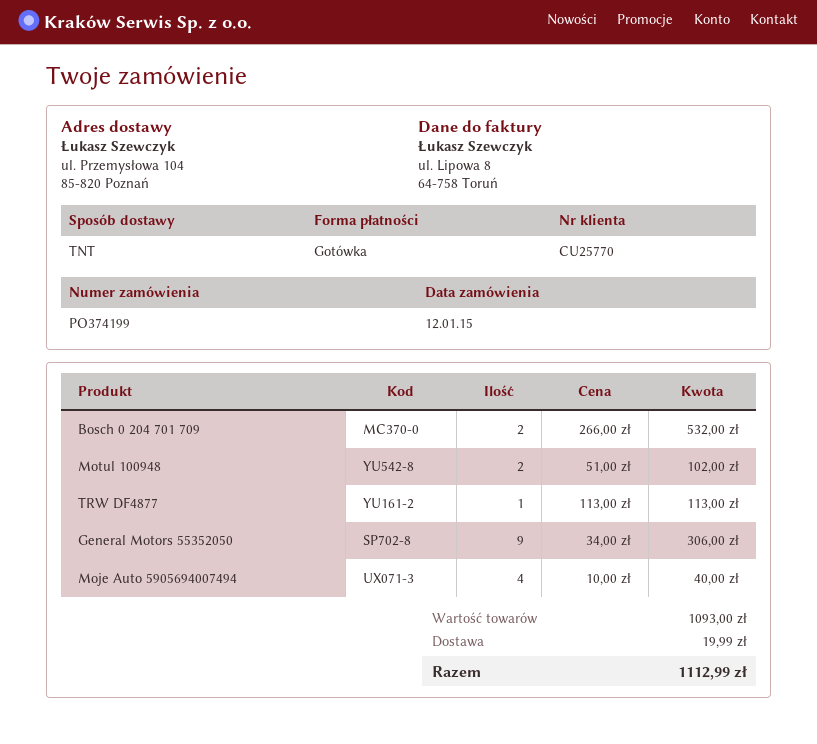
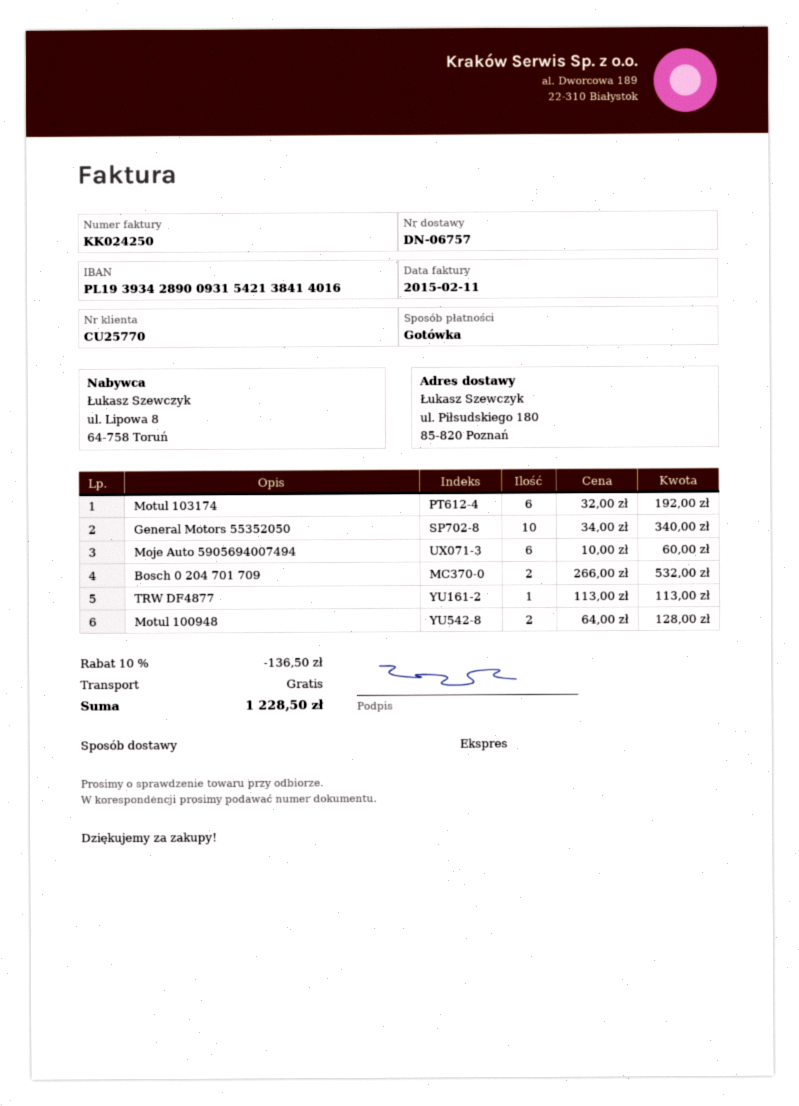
shipping method: TNT -> express
ship to: ul. Przemysłowa 104, 85-820 Poznań -> ul. Piłsudskiego 180, 85-820 Poznań
Motul 100948: 2 x 51.00 = 102.00 -> 2 x 64.00 = 128.00
General Motors 55352050: 9 x 34.00 = 306.00 -> 10 x 34.00 = 340.00
Moje Auto 5905694007494: 4 x 10.00 = 40.00 -> 6 x 10.00 = 60.00
Motul 103174: none -> 6 x 32.00 = 192.00
discount: none -> 10% = 136.50
shipping: 19.99 -> 0.00
total: 1112.99 -> 1228.50

